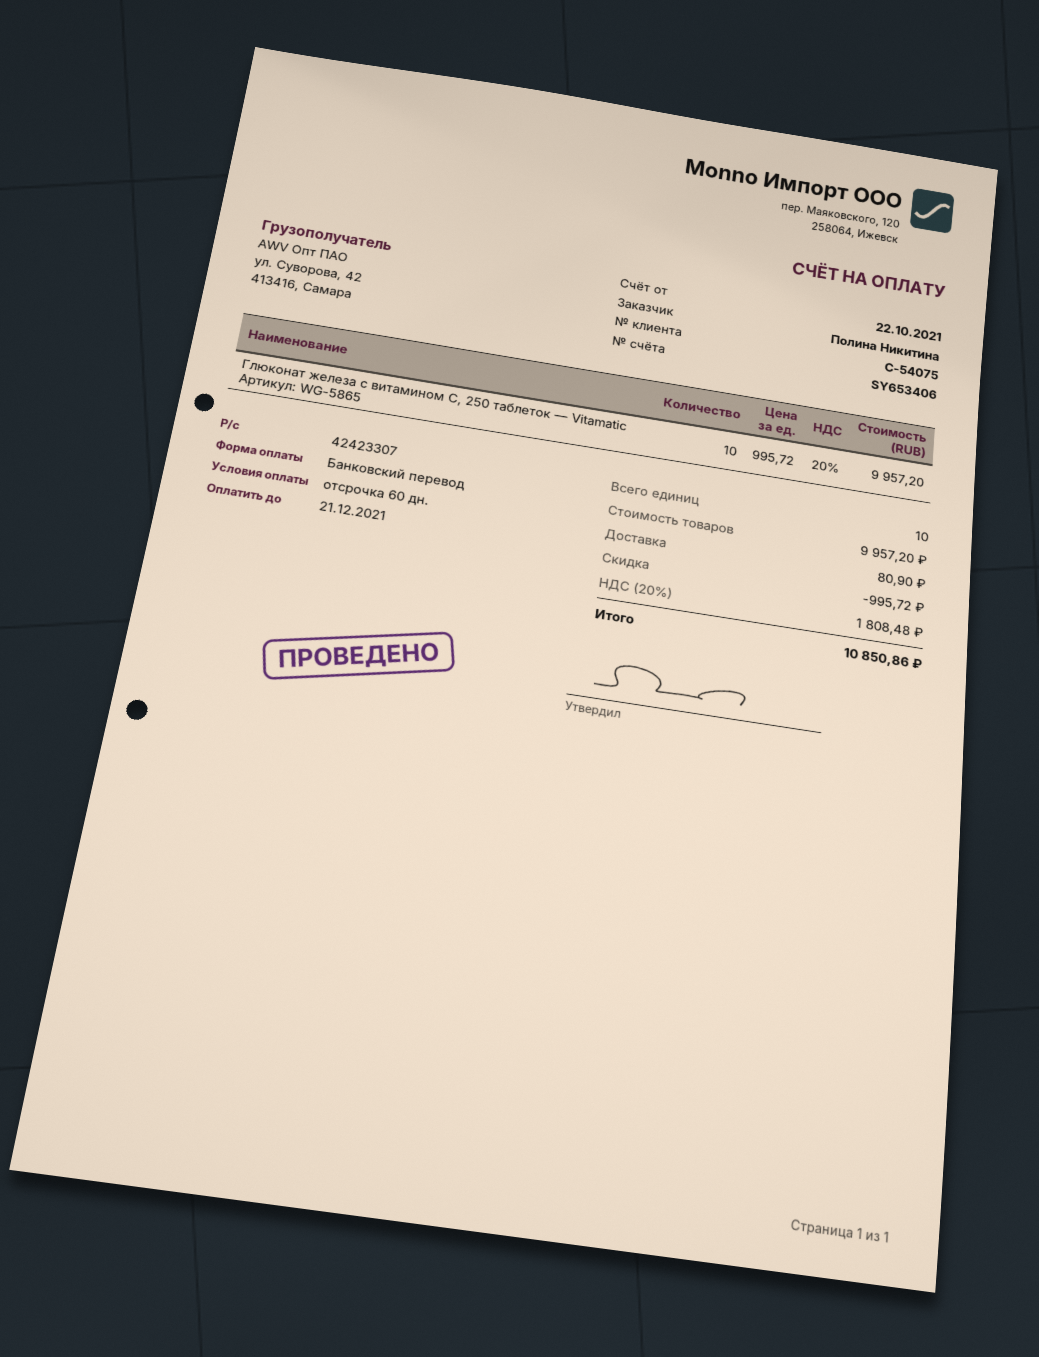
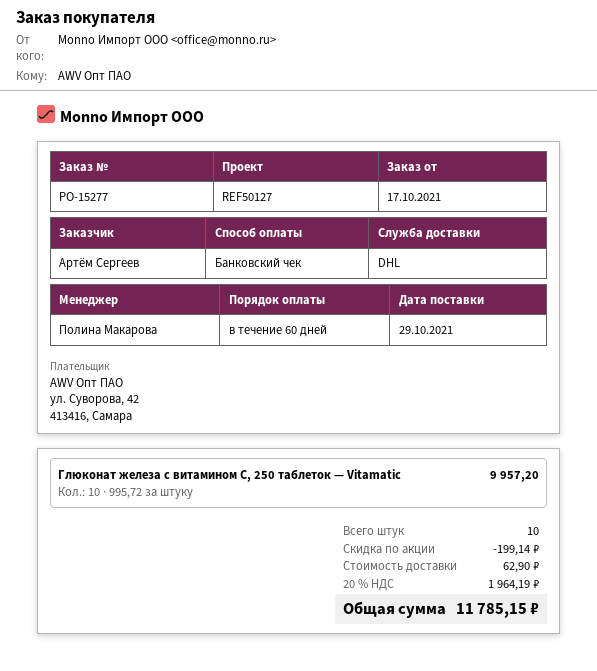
ordered by: Полина Никитина -> Артём Сергеев
payment method: bank transfer -> cheque
discount: 995.72 -> 199.14
shipping: 80.90 -> 62.90
tax: 20% = 1808.48 -> 20% = 1964.19
total: 10850.86 -> 11785.15

